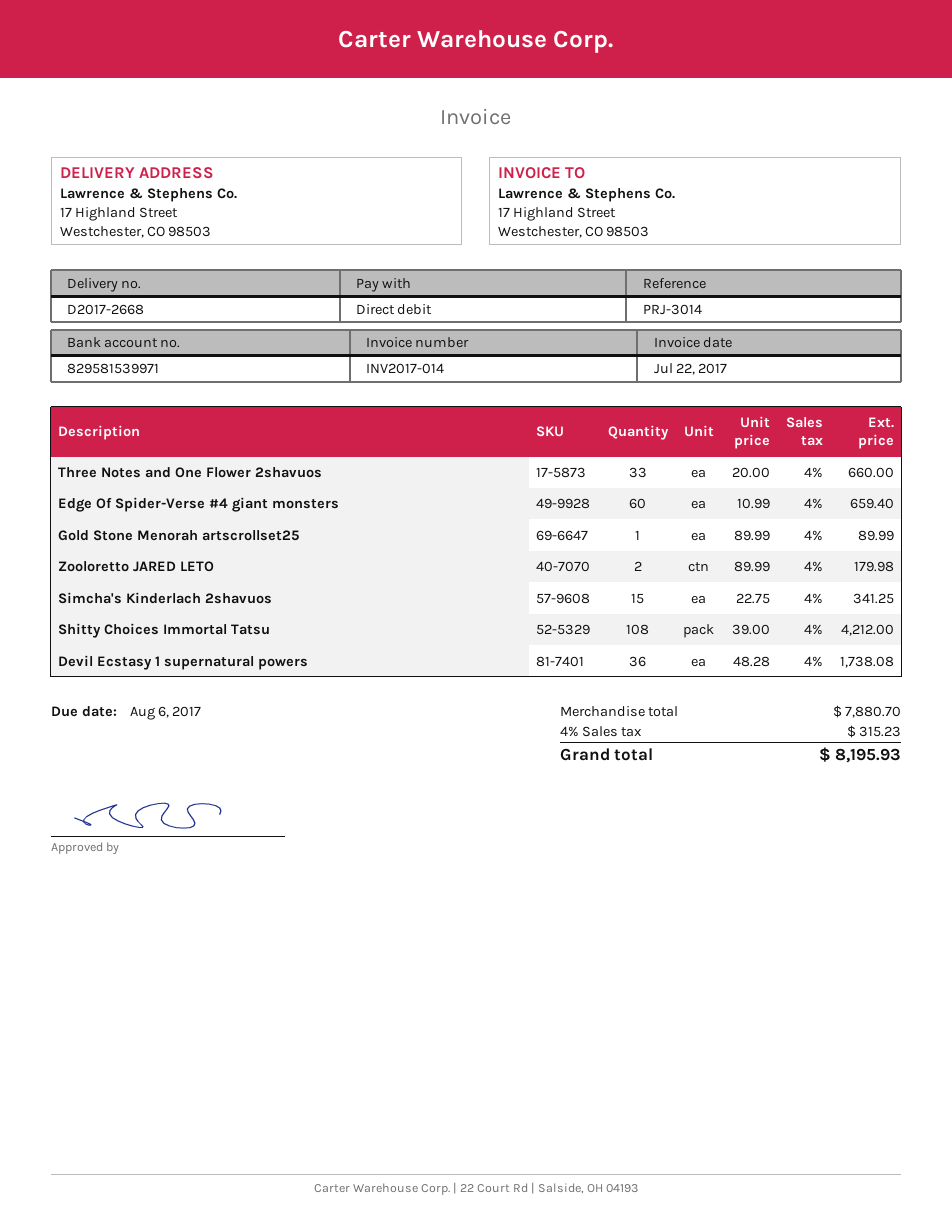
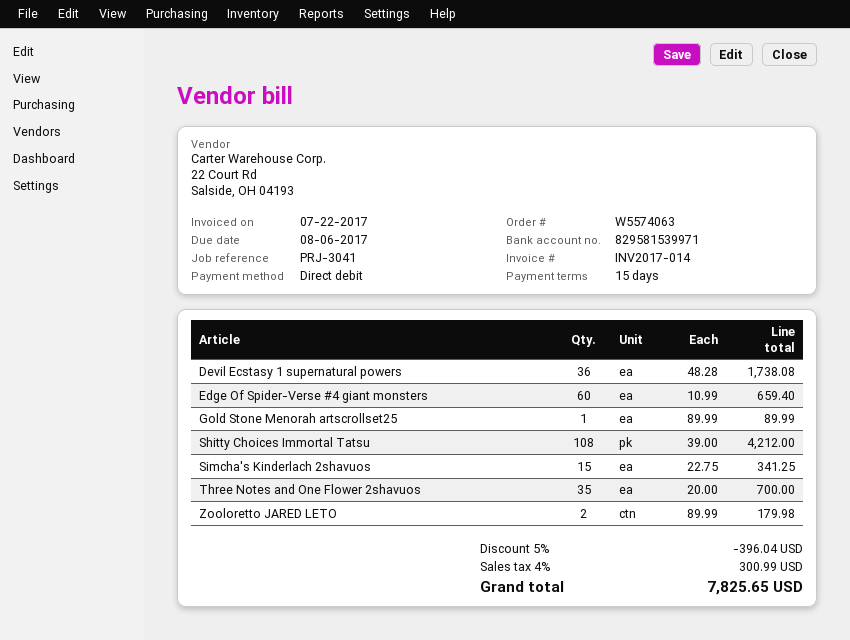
reference: PRJ-3014 -> PRJ-3041
Three Notes and One Flower 2shavuos: 33 x 20.00 = 660.00 -> 35 x 20.00 = 700.00
discount: none -> 5% = 396.04
tax: 4% = 315.23 -> 4% = 300.99
total: 8195.93 -> 7825.65

